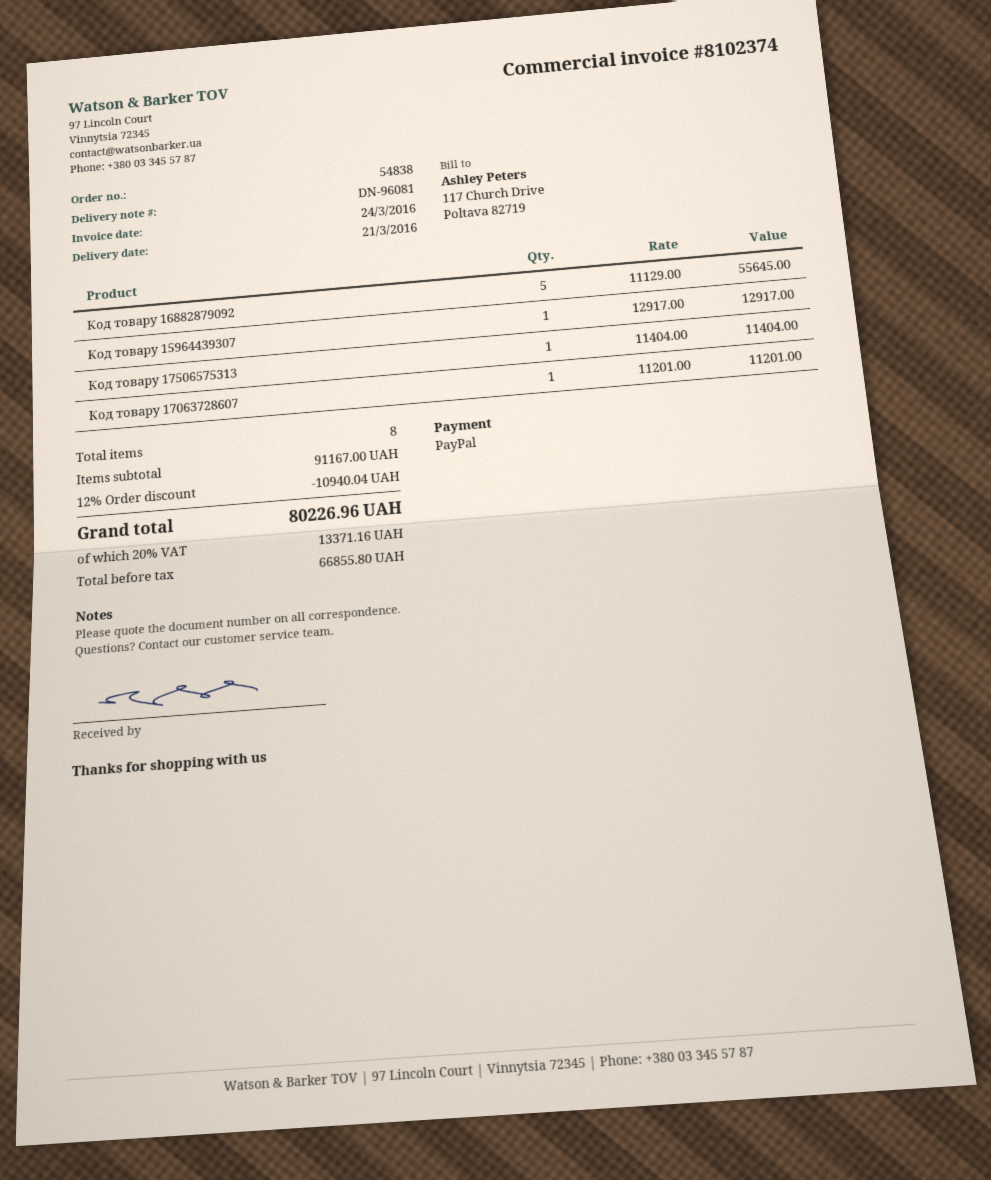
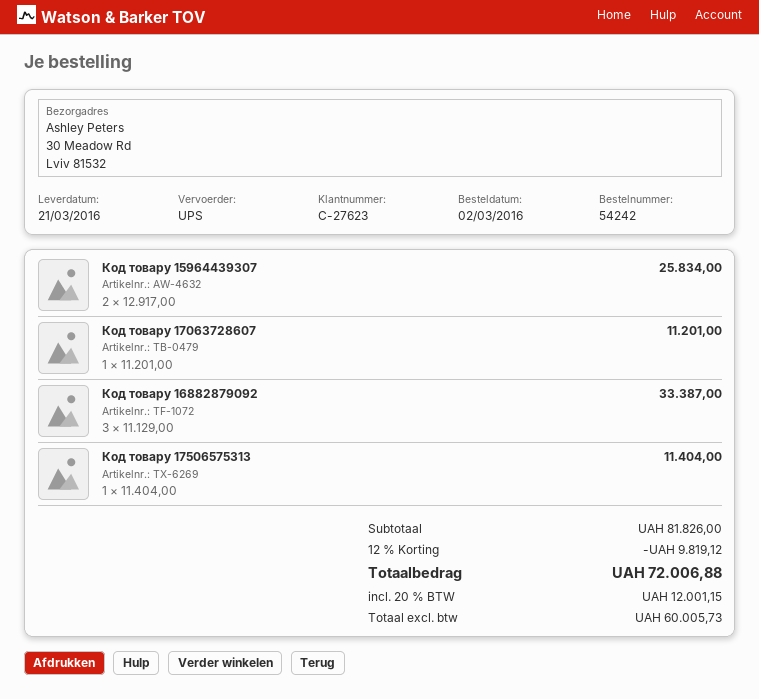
order number: 54838 -> 54242
Код товару 16882879092: 5 x 11129.00 = 55645.00 -> 3 x 11129.00 = 33387.00
Код товару 15964439307: 1 x 12917.00 = 12917.00 -> 2 x 12917.00 = 25834.00
subtotal: 91167.00 -> 81826.00
discount: 12% = 10940.04 -> 12% = 9819.12
net: 66855.80 -> 60005.73
tax: 20% = 13371.16 -> 20% = 12001.15
total: 80226.96 -> 72006.88

